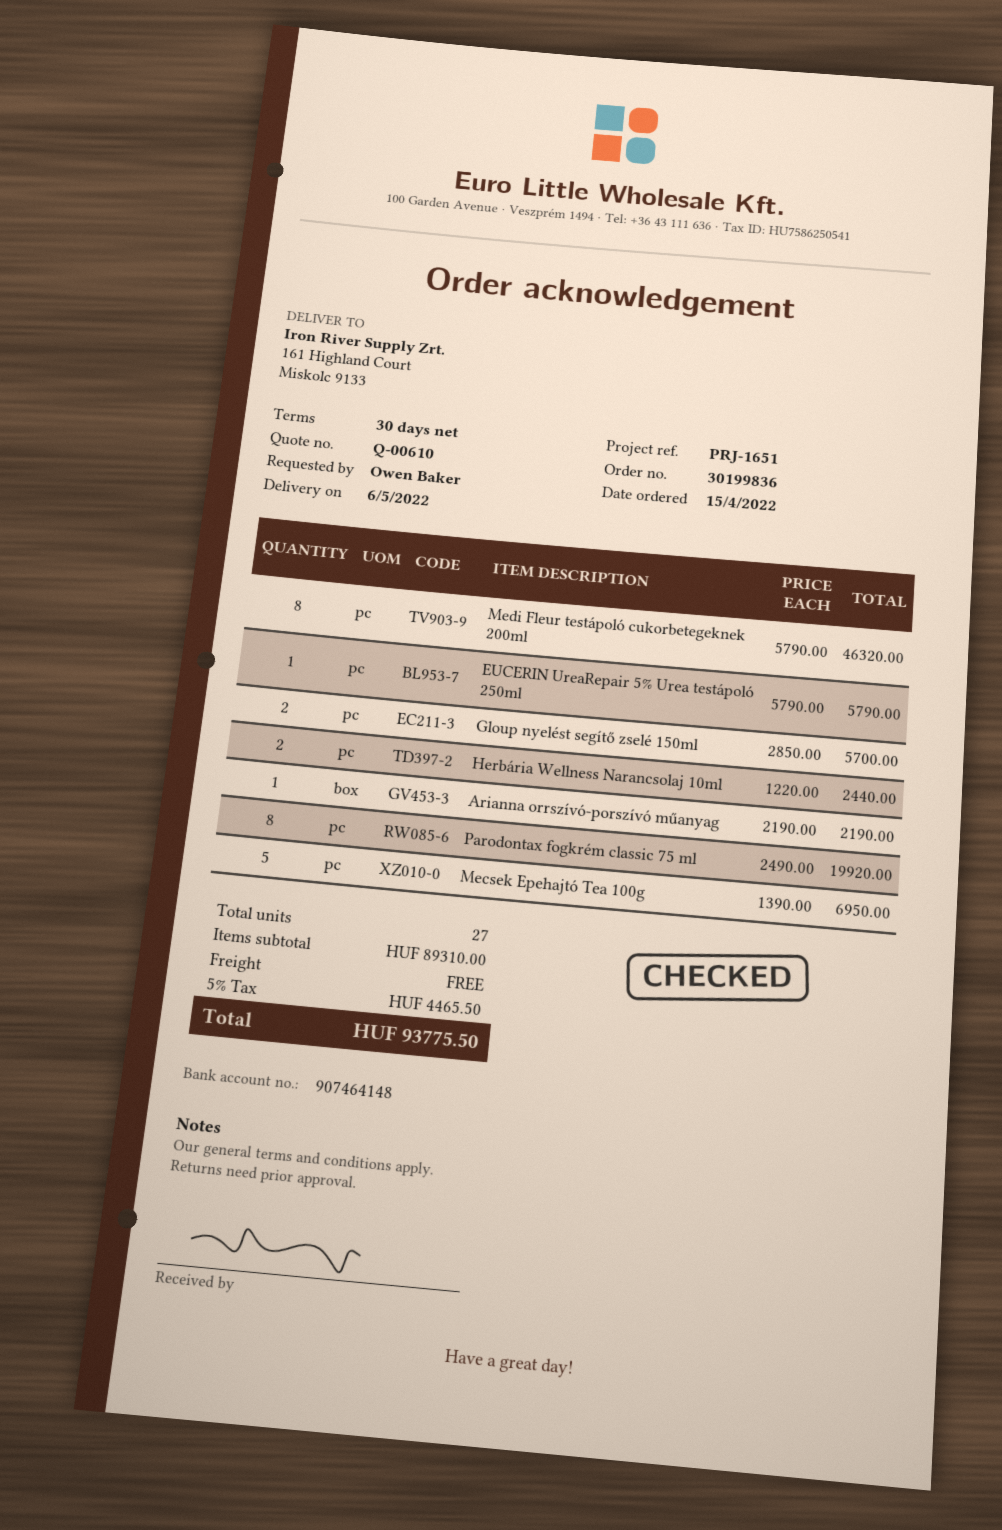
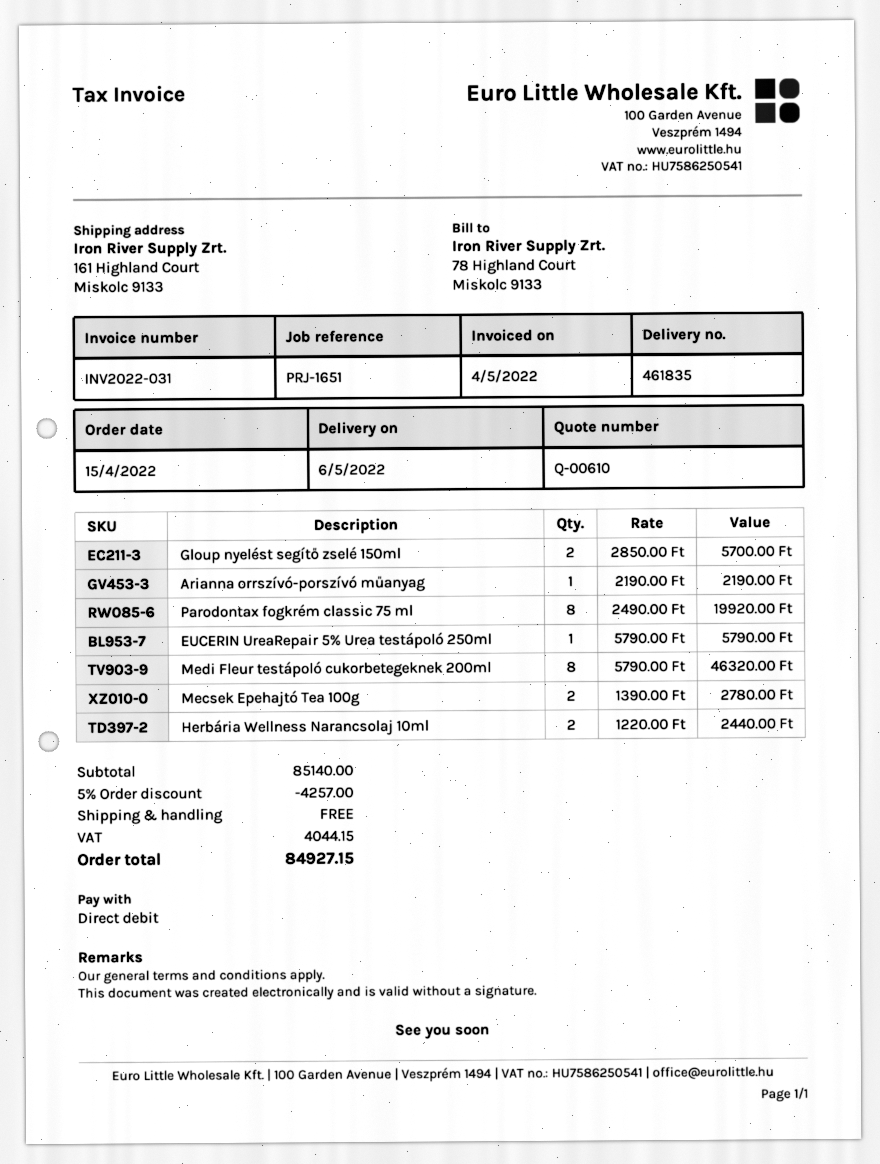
Mecsek Epehajtó Tea 100g: 5 x 1390.00 = 6950.00 -> 2 x 1390.00 = 2780.00
subtotal: 89310.00 -> 85140.00
discount: none -> 5% = 4257.00
tax: 4465.50 -> 4044.15
total: 93775.50 -> 84927.15

